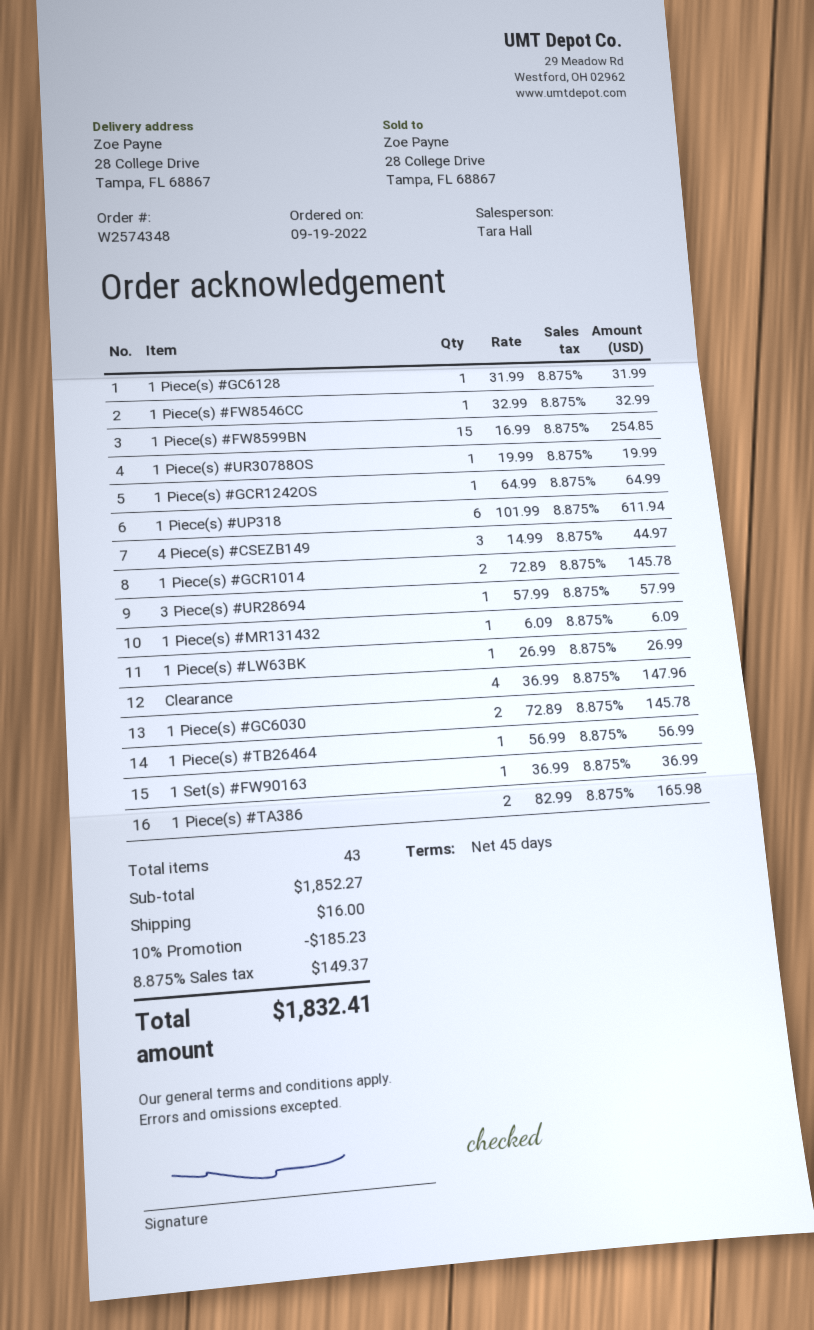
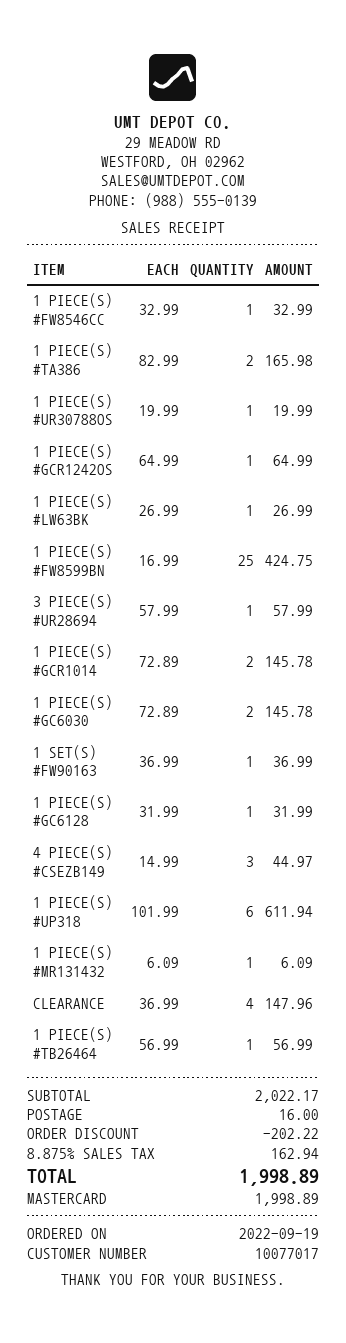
1 Piece(s) #FW8599BN: 15 x 16.99 = 254.85 -> 25 x 16.99 = 424.75
subtotal: 1852.27 -> 2022.17
discount: 185.23 -> 202.22
tax: 8.875% = 149.37 -> 8.875% = 162.94
total: 1832.41 -> 1998.89

